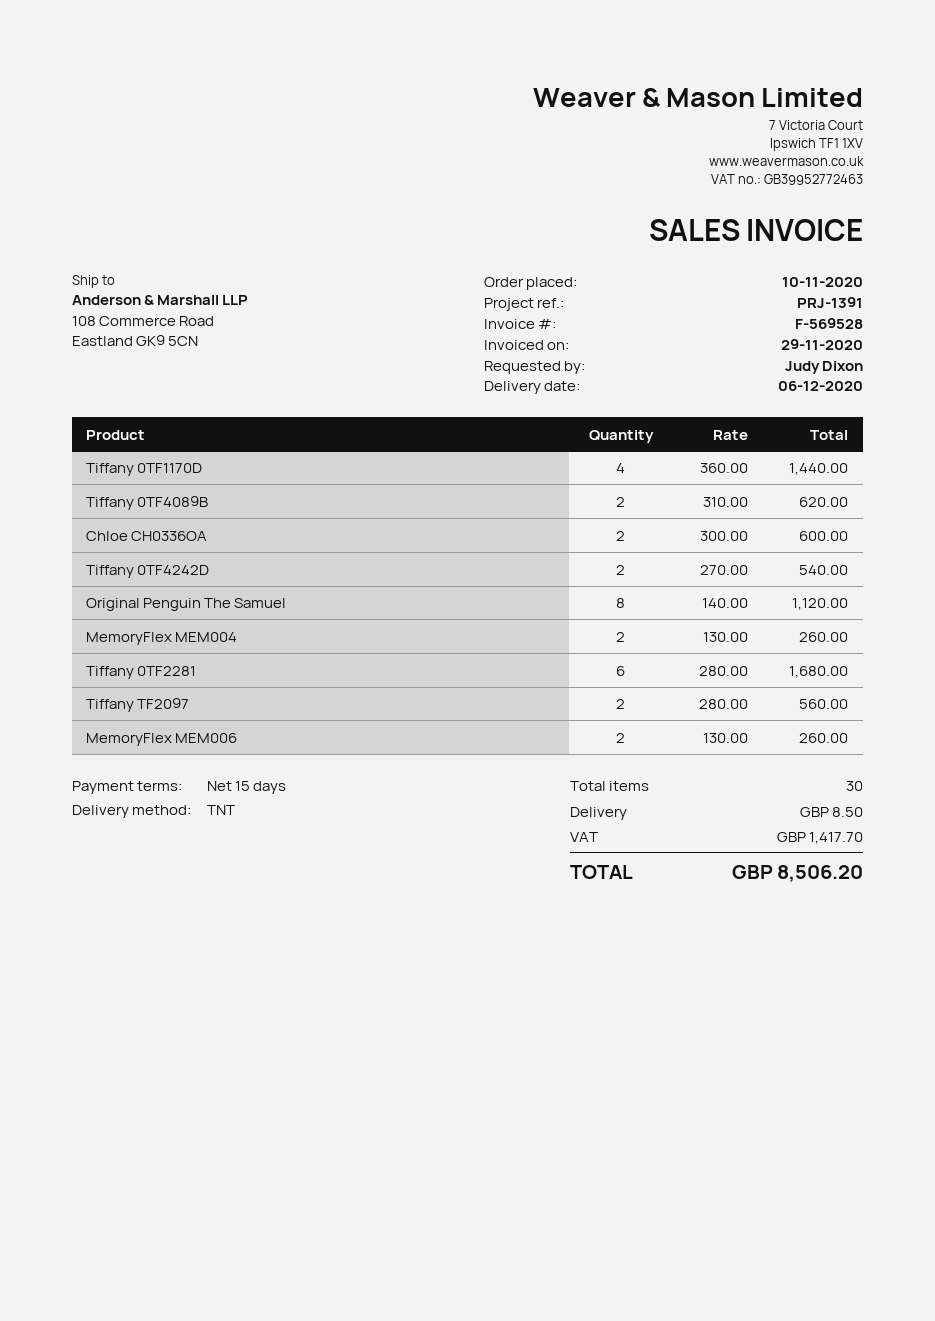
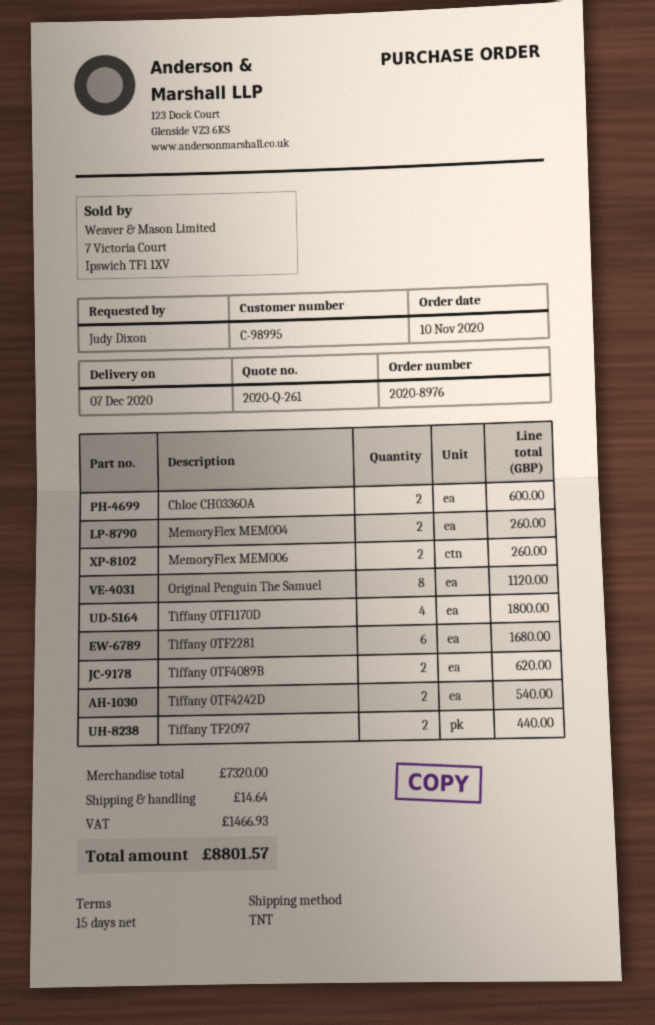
delivery date: 2020-12-06 -> 2020-12-07
Tiffany 0TF1170D: 4 for 1440.00 -> 4 for 1800.00
Tiffany TF2097: 2 for 560.00 -> 2 for 440.00
shipping: 8.50 -> 14.64
tax: 1417.70 -> 1466.93
total: 8506.20 -> 8801.57

